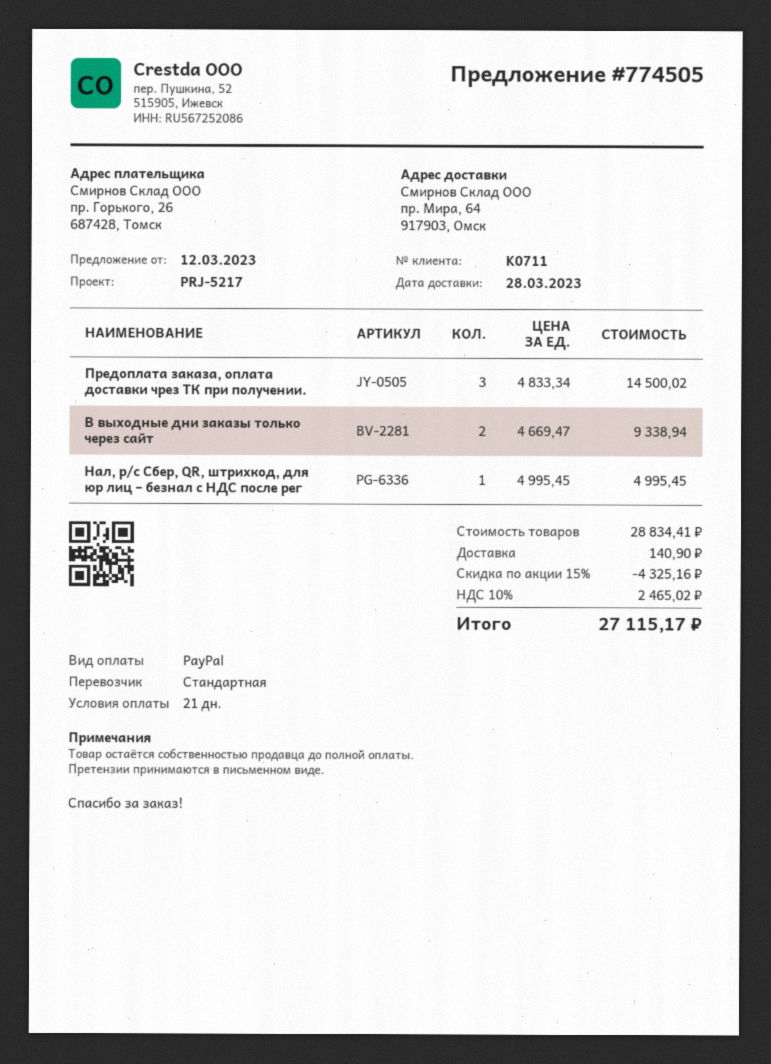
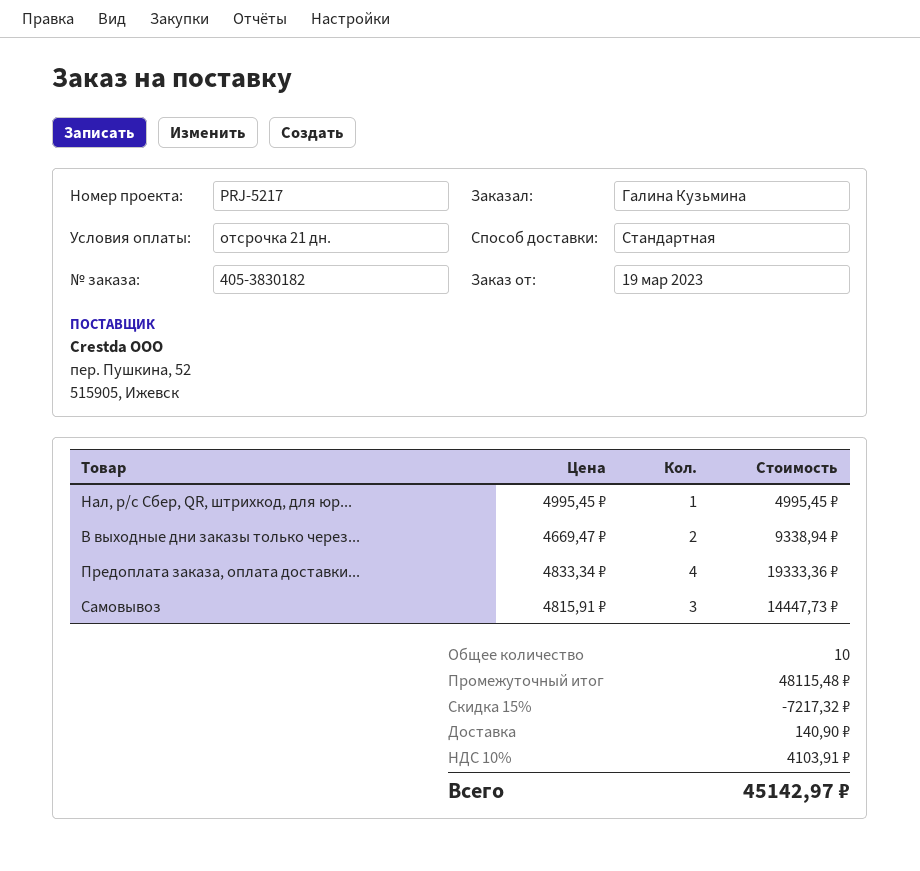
Предоплата заказа, оплата доставки чрез ТК при получении.: 3 x 4833.34 = 14500.02 -> 4 x 4833.34 = 19333.36
Самовывоз: none -> 3 x 4815.91 = 14447.73
subtotal: 28834.41 -> 48115.48
discount: 15% = 4325.16 -> 15% = 7217.32
tax: 10% = 2465.02 -> 10% = 4103.91
total: 27115.17 -> 45142.97

